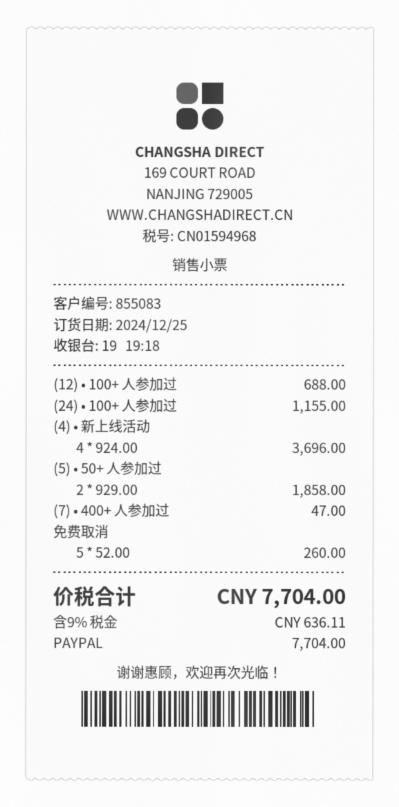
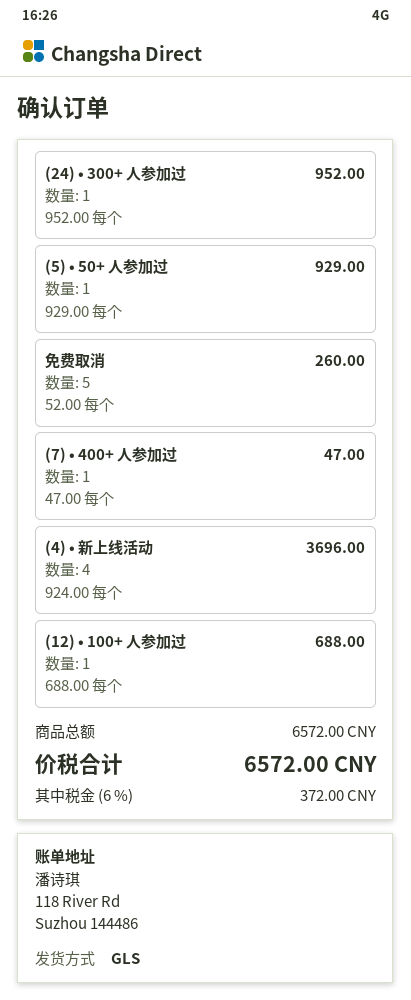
(24) • 100+ 人参加过: 1 x 1155.00 = 1155.00 -> none
(5) • 50+ 人参加过: 2 x 929.00 = 1858.00 -> 1 x 929.00 = 929.00
(24) • 300+ 人参加过: none -> 1 x 952.00 = 952.00
tax: 9% = 636.11 -> 6% = 372.00
total: 7704.00 -> 6572.00

